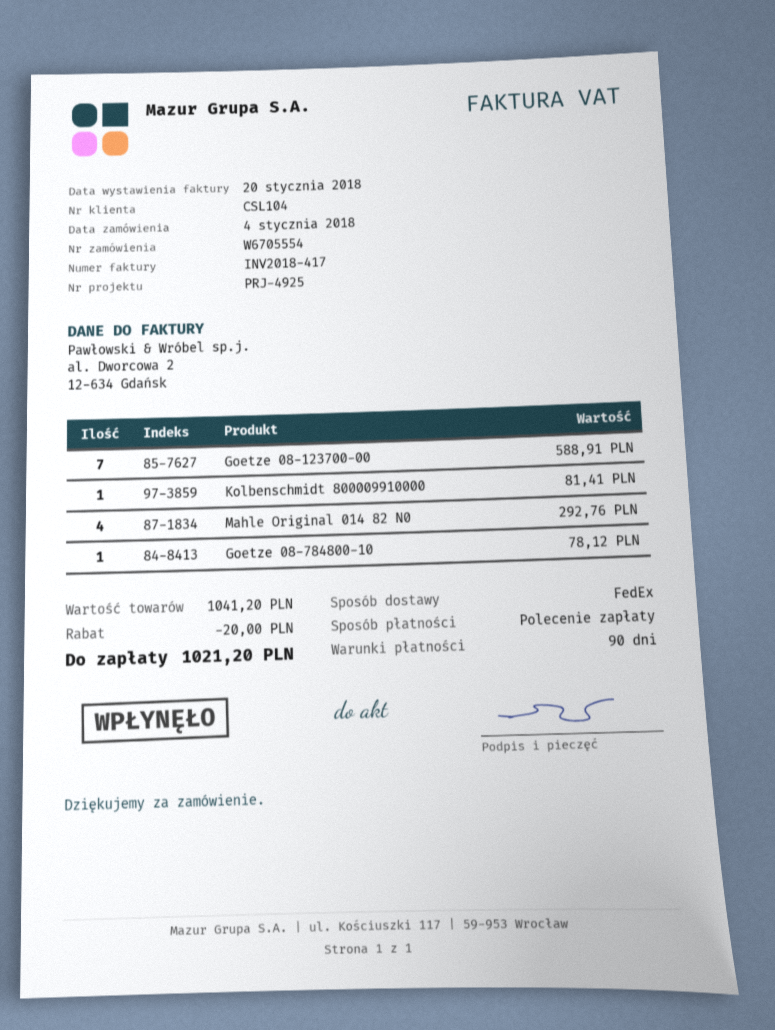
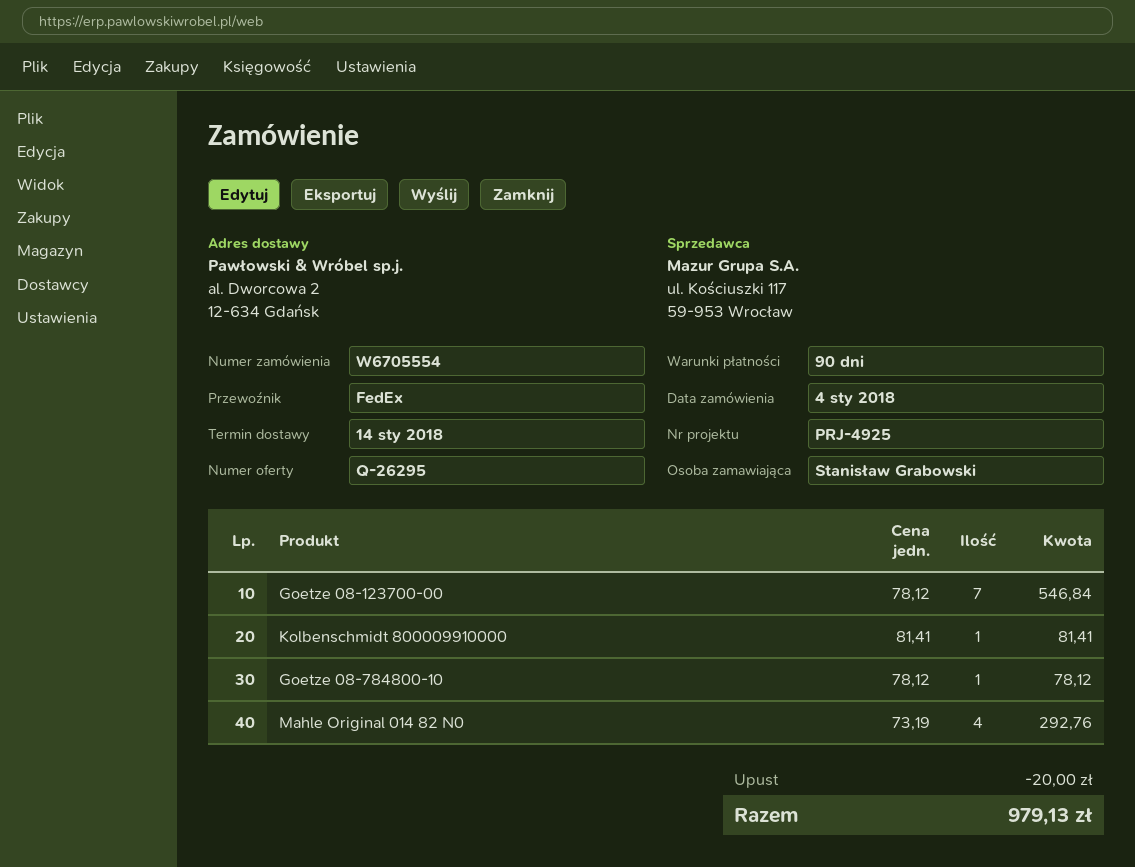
Goetze 08-123700-00: 7 for 588.91 -> 7 for 546.84
total: 1021.20 -> 979.13

